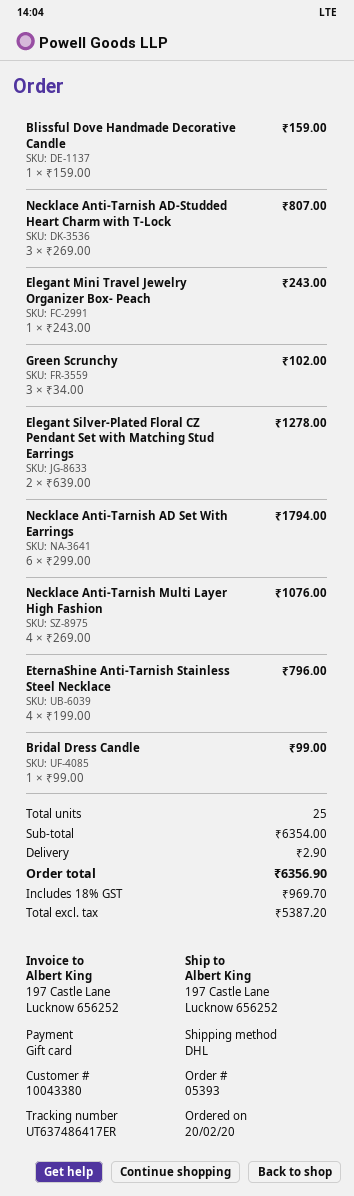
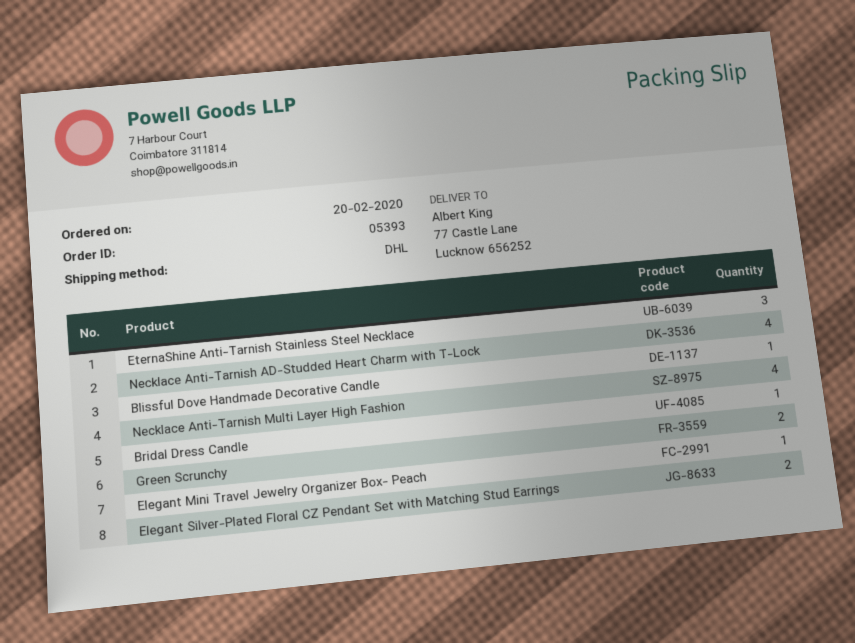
ship to: 197 Castle Lane, Lucknow 656252 -> 77 Castle Lane, Lucknow 656252
Necklace Anti-Tarnish AD-Studded Heart Charm with T-Lock: 3 -> 4
Green Scrunchy: 3 -> 2
Necklace Anti-Tarnish AD Set With Earrings: 6 -> none
EternaShine Anti-Tarnish Stainless Steel Necklace: 4 -> 3

